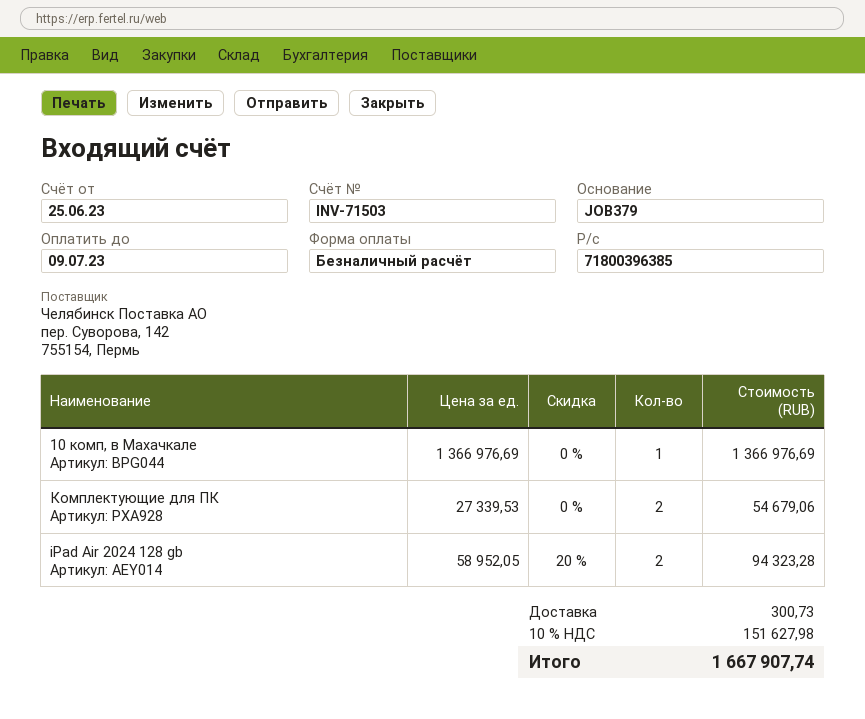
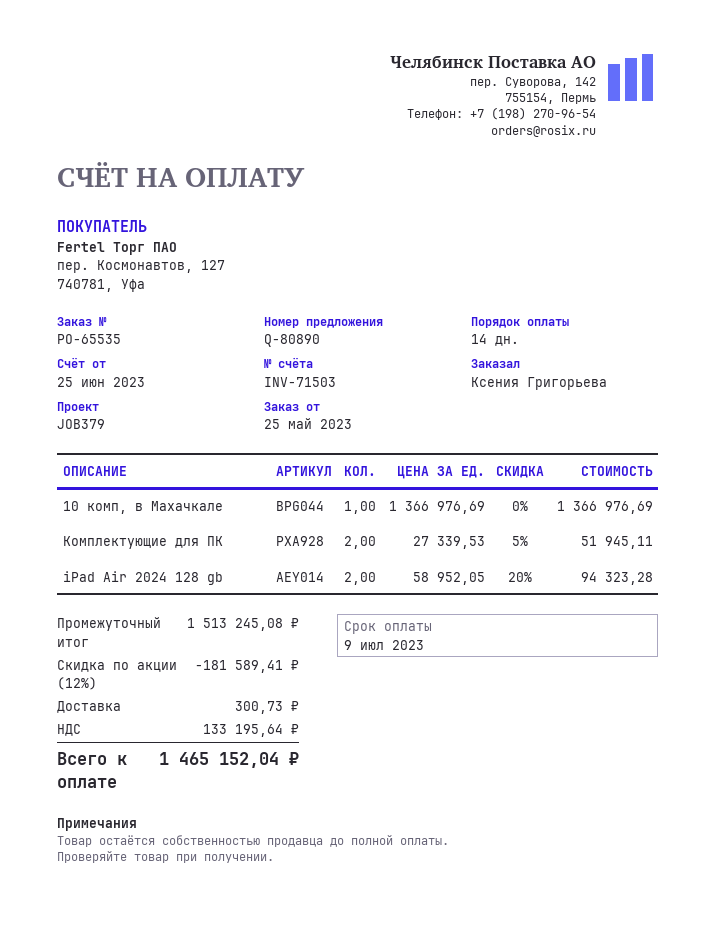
Комплектующие для ПК: 2 x 27339.53 = 54679.06 -> 2 x 27339.53 - 5% = 51945.11
discount: none -> 12% = 181589.41
tax: 151627.98 -> 133195.64
total: 1667907.74 -> 1465152.04

